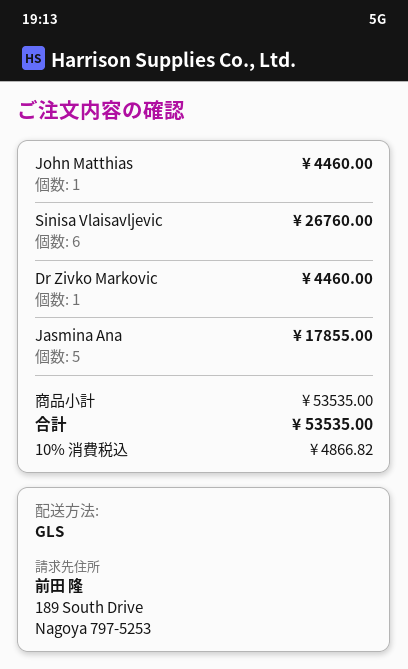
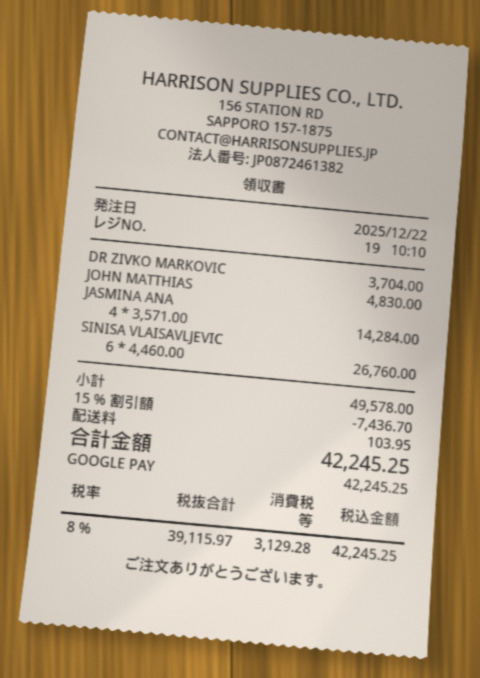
John Matthias: 1 for 4460.00 -> 1 for 4830.00
Dr Zivko Markovic: 1 for 4460.00 -> 1 for 3704.00
Jasmina Ana: 5 for 17855.00 -> 4 for 14284.00
subtotal: 53535.00 -> 49578.00
discount: none -> 15% = 7436.70
shipping: none -> 103.95
tax: 10% = 4866.82 -> 8% = 3129.28
total: 53535.00 -> 42245.25

